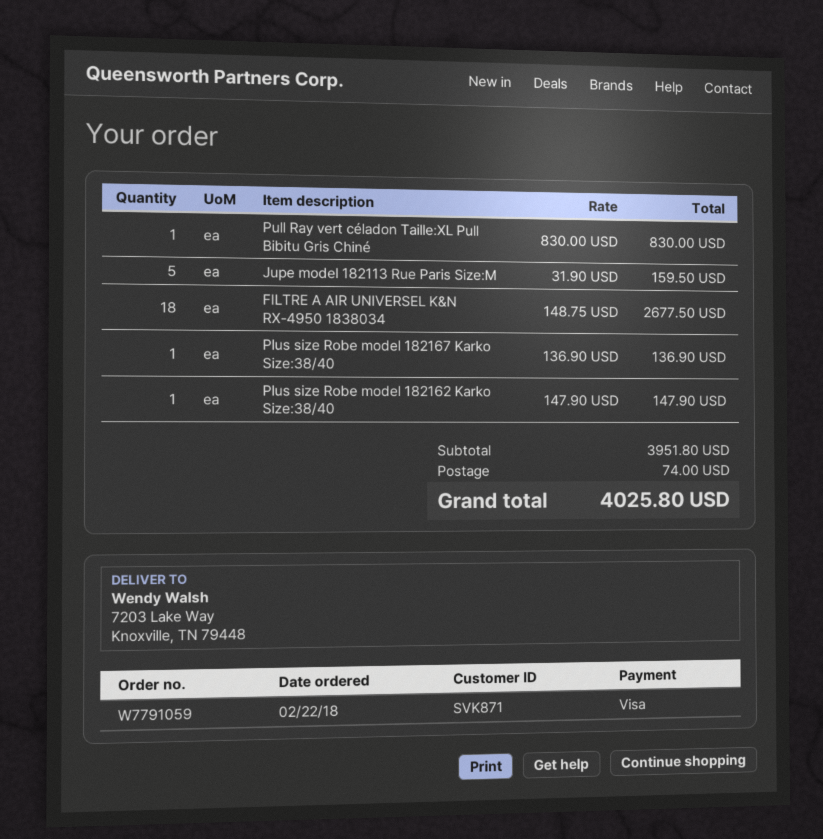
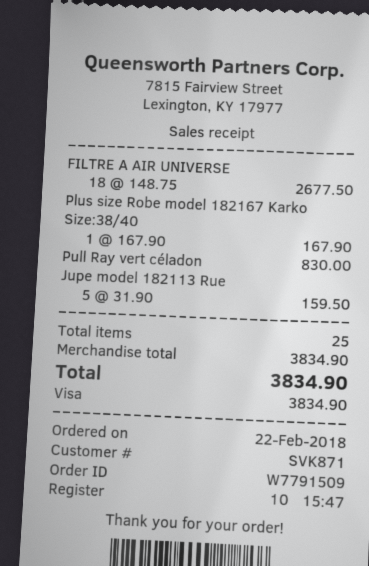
order number: W7791059 -> W7791509
Plus size Robe model 182167 Karko Size:38/40: 1 x 136.90 = 136.90 -> 1 x 167.90 = 167.90
Plus size Robe model 182162 Karko Size:38/40: 1 x 147.90 = 147.90 -> none
subtotal: 3951.80 -> 3834.90
shipping: 74.00 -> none
total: 4025.80 -> 3834.90

